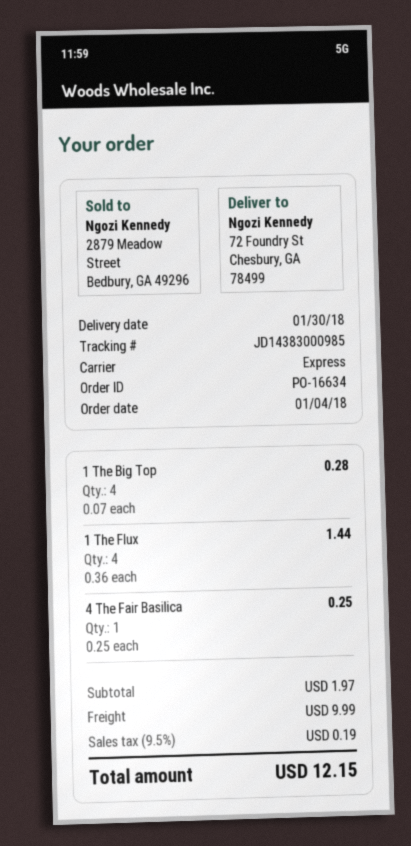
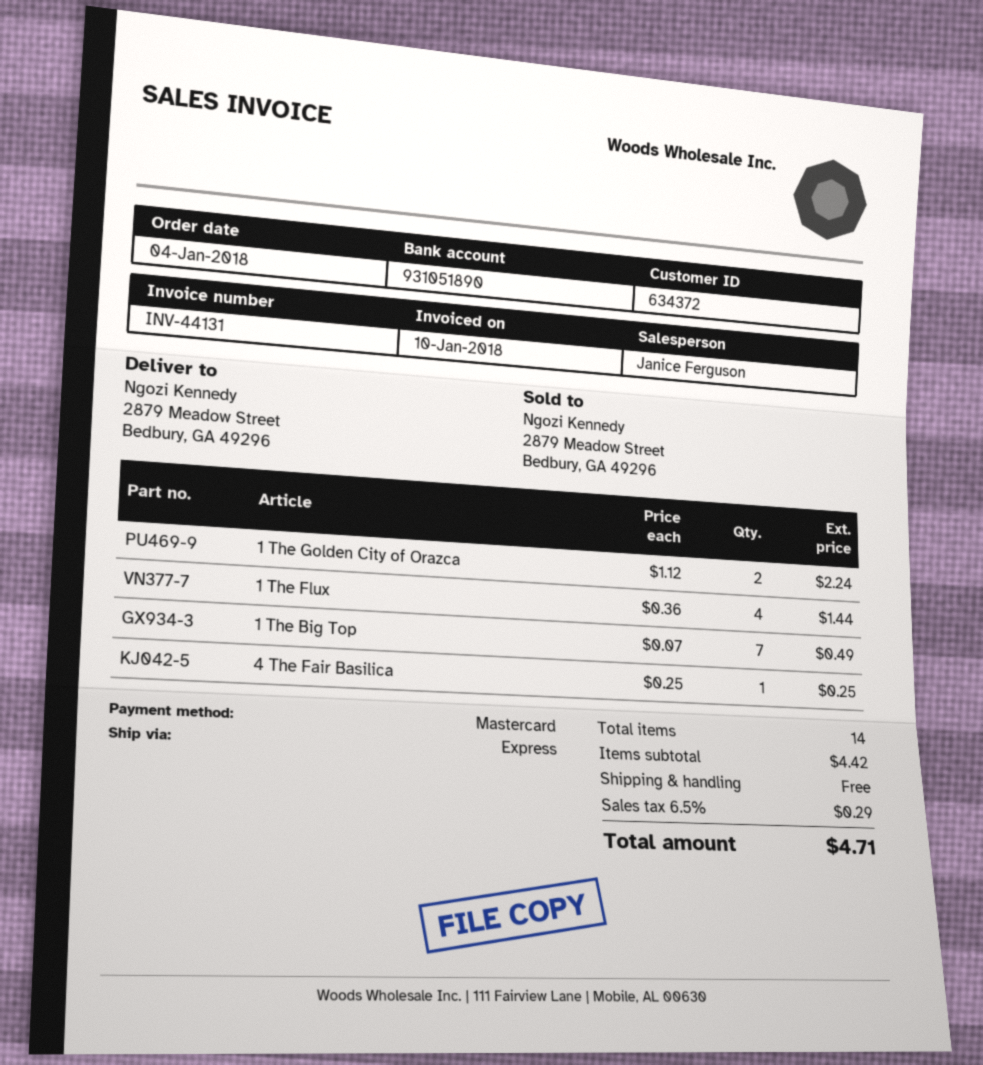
ship to: 72 Foundry St, Chesbury, GA 78499 -> 2879 Meadow Street, Bedbury, GA 49296
1 The Big Top: 4 x 0.07 = 0.28 -> 7 x 0.07 = 0.49
1 The Golden City of Orazca: none -> 2 x 1.12 = 2.24
subtotal: 1.97 -> 4.42
shipping: 9.99 -> 0.00
tax: 9.5% = 0.19 -> 6.5% = 0.29
total: 12.15 -> 4.71

